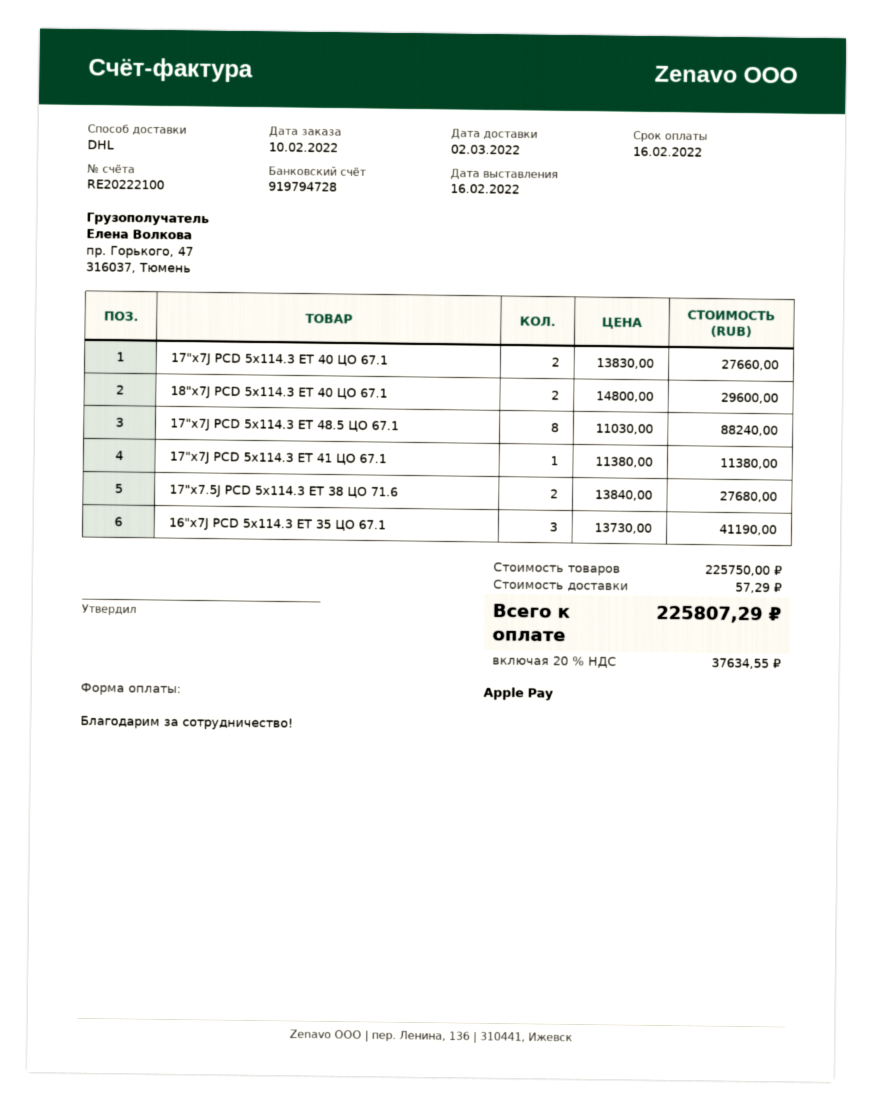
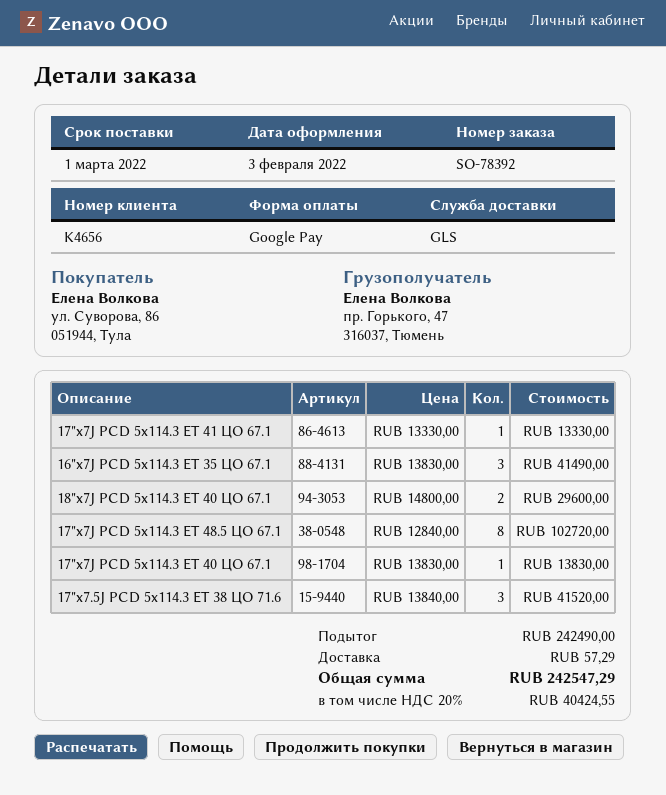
order date: 2022-02-10 -> 2022-02-03
delivery date: 2022-03-02 -> 2022-03-01
payment method: Apple Pay -> Google Pay
shipping method: DHL -> GLS
17"x7J PCD 5x114.3 ЕТ 40 ЦО 67.1: 2 x 13830.00 = 27660.00 -> 1 x 13830.00 = 13830.00
17"x7J PCD 5x114.3 ЕТ 48.5 ЦО 67.1: 8 x 11030.00 = 88240.00 -> 8 x 12840.00 = 102720.00
17"x7J PCD 5x114.3 ЕТ 41 ЦО 67.1: 1 x 11380.00 = 11380.00 -> 1 x 13330.00 = 13330.00
17"x7.5J PCD 5x114.3 ЕТ 38 ЦО 71.6: 2 x 13840.00 = 27680.00 -> 3 x 13840.00 = 41520.00
16"x7J PCD 5x114.3 ЕТ 35 ЦО 67.1: 3 x 13730.00 = 41190.00 -> 3 x 13830.00 = 41490.00
subtotal: 225750.00 -> 242490.00
tax: 20% = 37634.55 -> 20% = 40424.55
total: 225807.29 -> 242547.29

